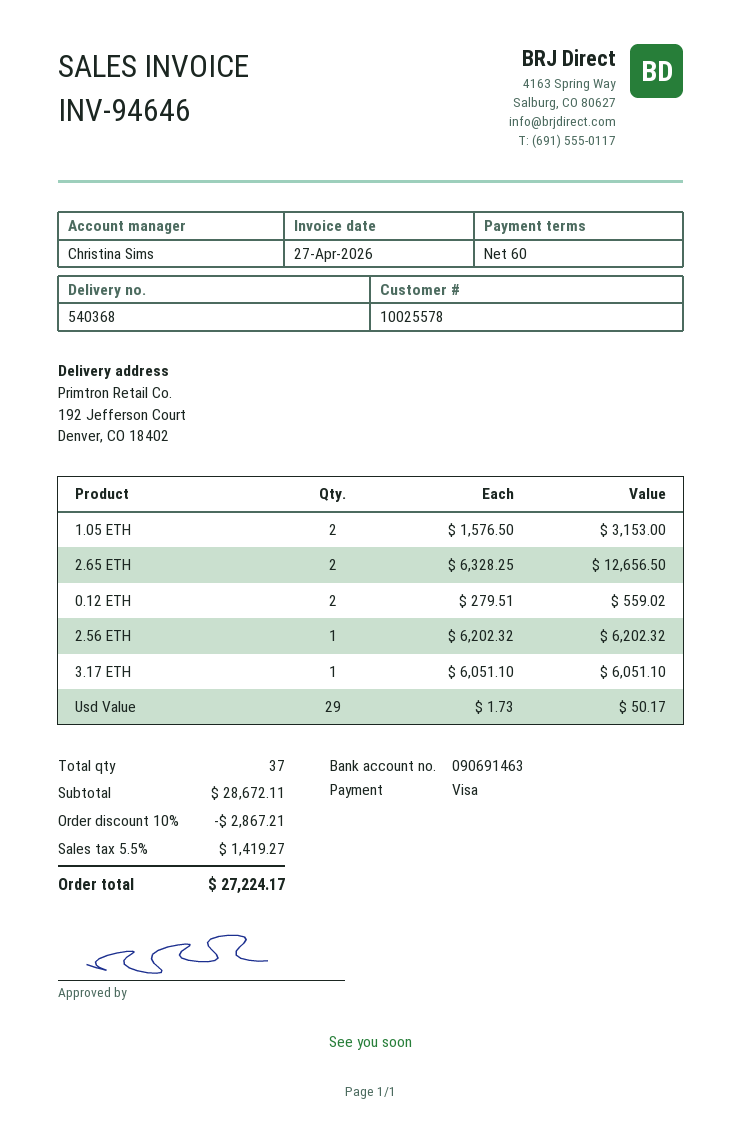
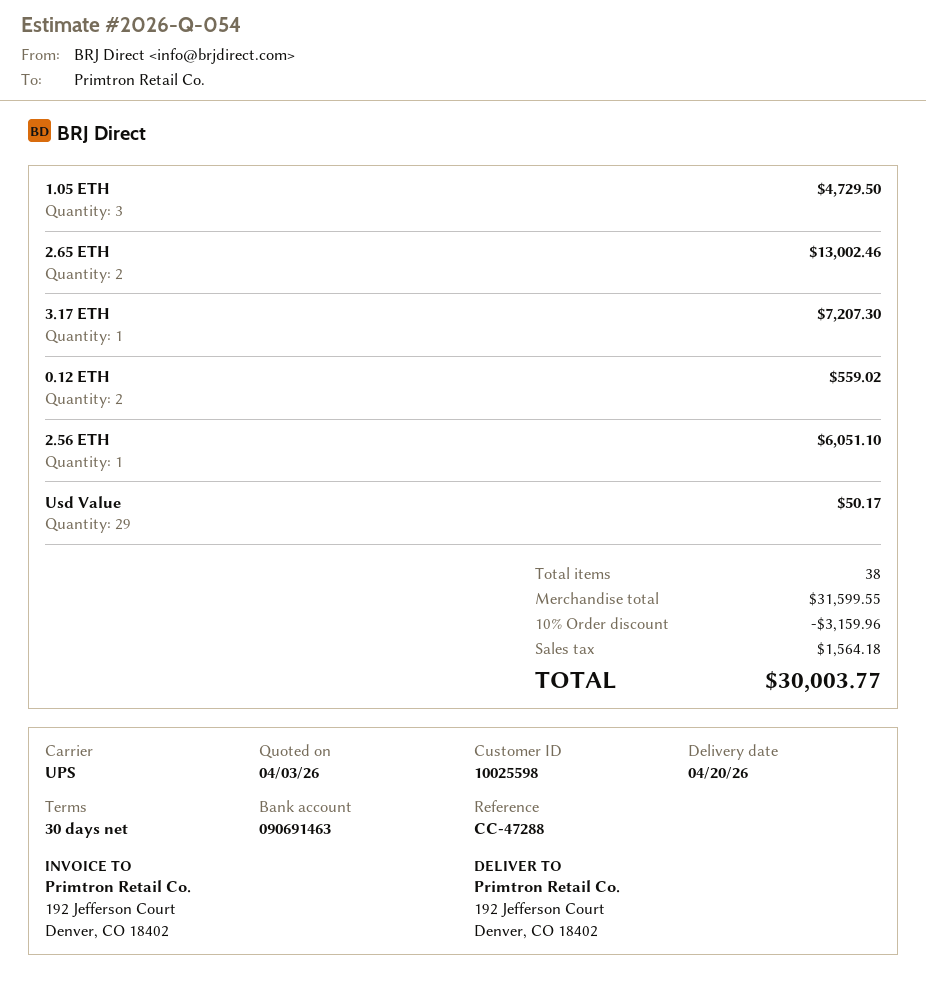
payment terms: 60 days -> 30 days
customer number: 10025578 -> 10025598
1.05 ETH: 2 for 3153.00 -> 3 for 4729.50
2.65 ETH: 2 for 12656.50 -> 2 for 13002.46
2.56 ETH: 1 for 6202.32 -> 1 for 6051.10
3.17 ETH: 1 for 6051.10 -> 1 for 7207.30
total quantity: 37 -> 38
subtotal: 28672.11 -> 31599.55
discount: 10% = 2867.21 -> 10% = 3159.96
tax: 1419.27 -> 1564.18
total: 27224.17 -> 30003.77

